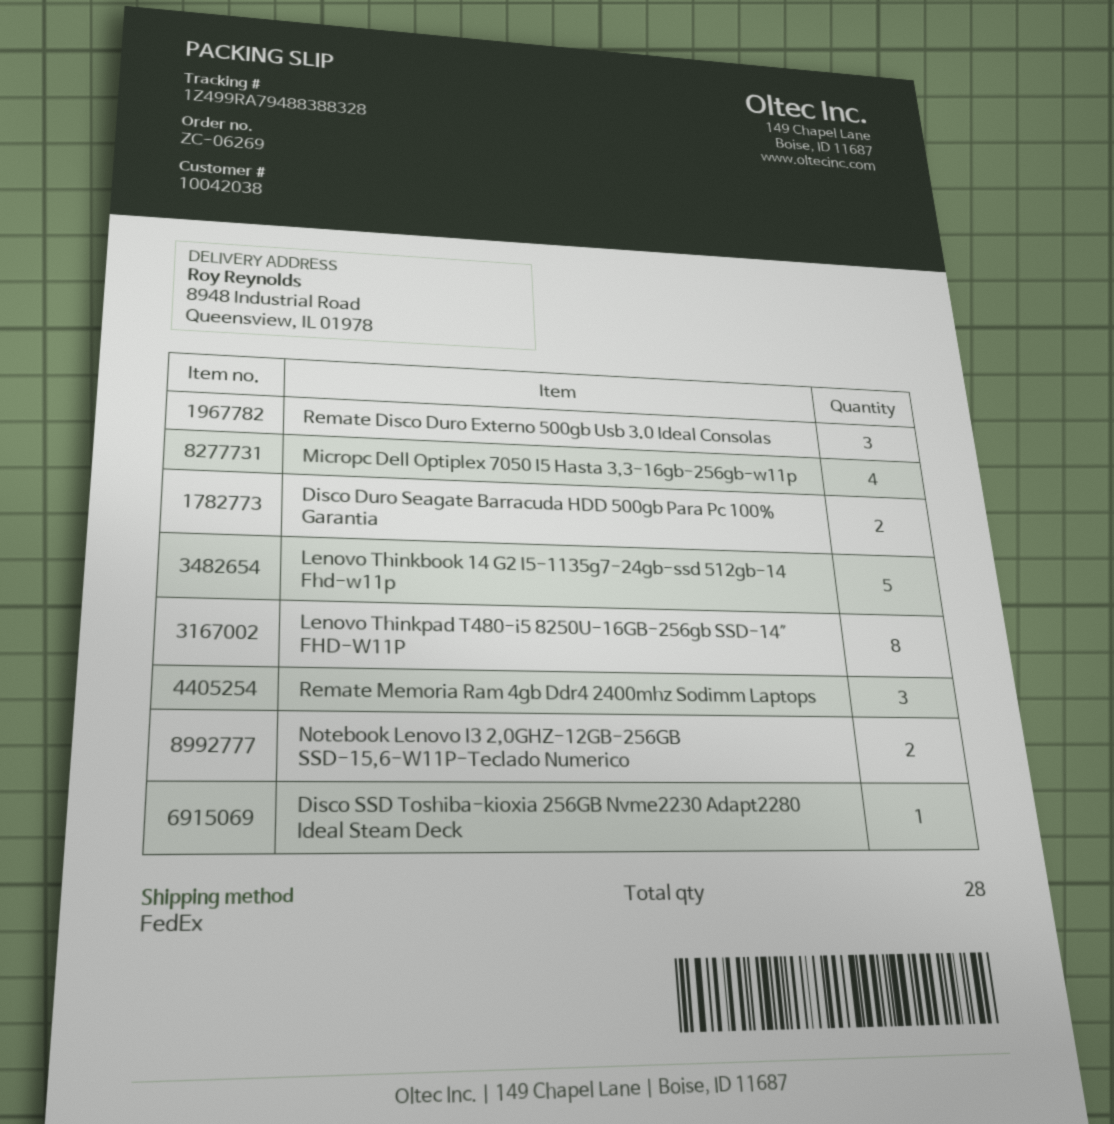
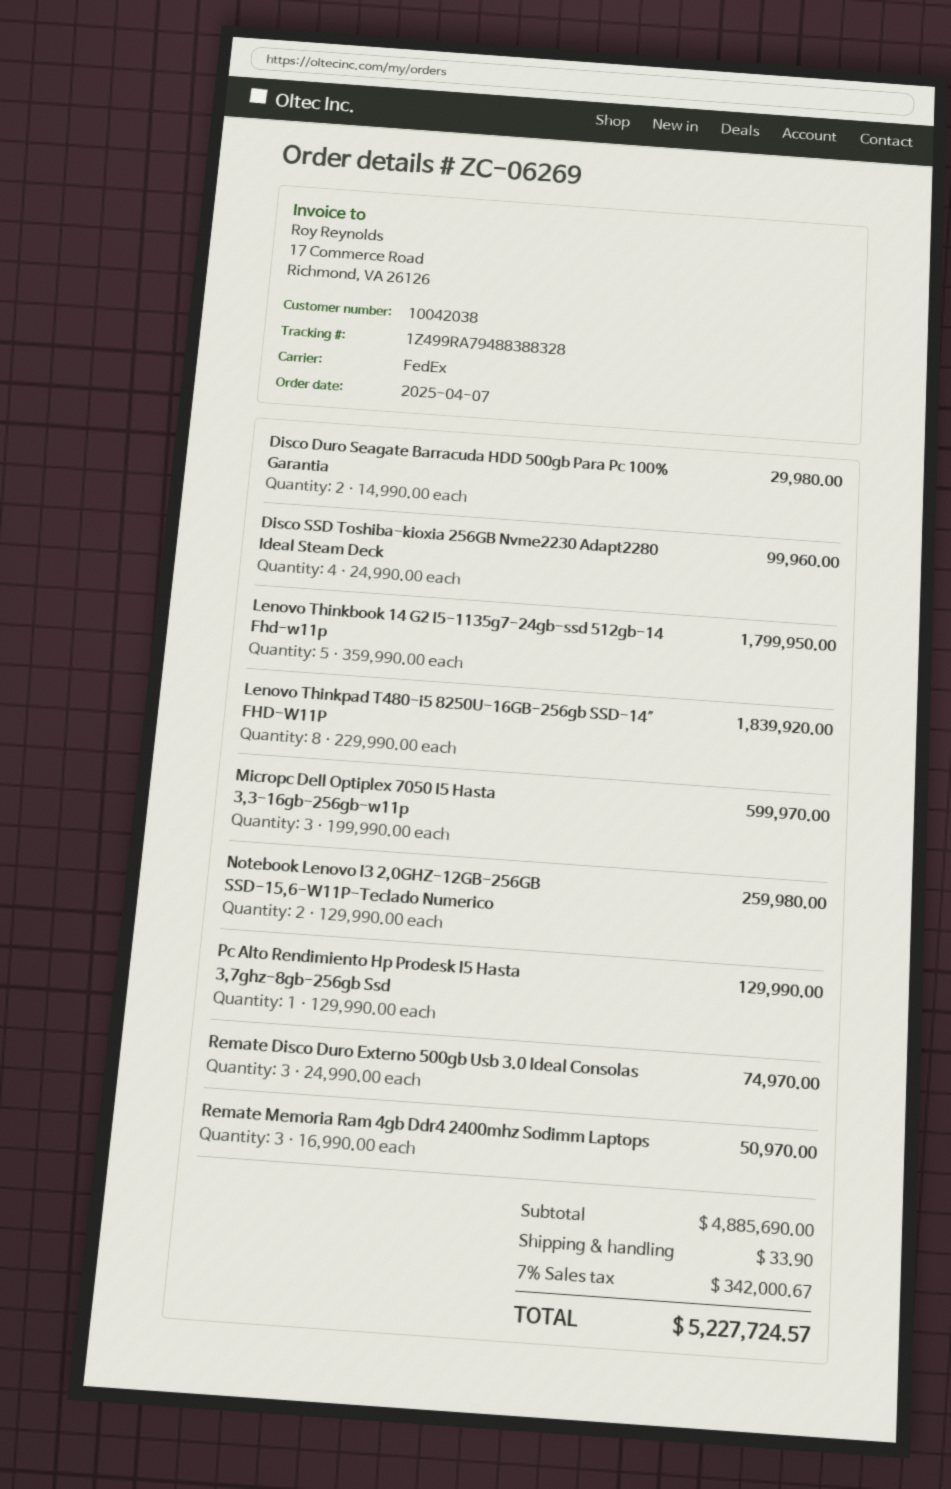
Micropc Dell Optiplex 7050 I5 Hasta 3,3-16gb-256gb-w11p: 4 -> 3
Disco SSD Toshiba-kioxia 256GB Nvme2230 Adapt2280 Ideal Steam Deck: 1 -> 4
Pc Alto Rendimiento Hp Prodesk I5 Hasta 3,7ghz-8gb-256gb Ssd: none -> 1

